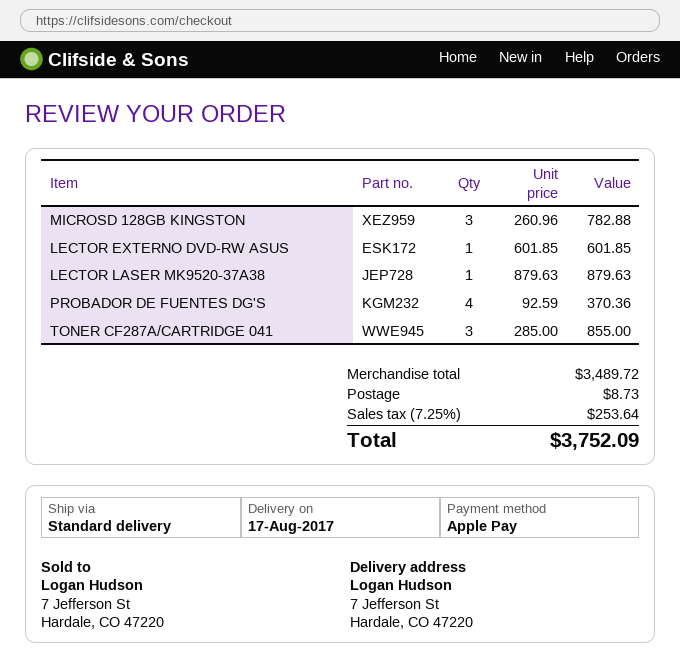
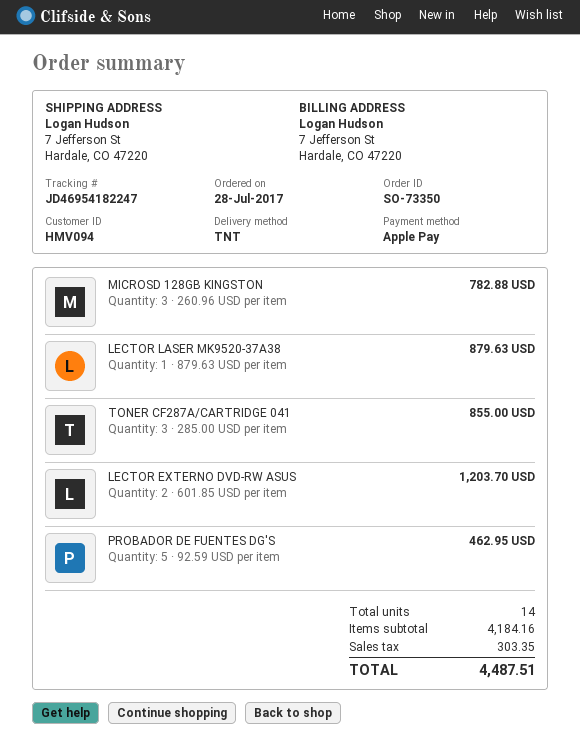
shipping method: standard -> TNT
LECTOR EXTERNO DVD-RW ASUS: 1 x 601.85 = 601.85 -> 2 x 601.85 = 1203.70
PROBADOR DE FUENTES DG'S: 4 x 92.59 = 370.36 -> 5 x 92.59 = 462.95
subtotal: 3489.72 -> 4184.16
shipping: 8.73 -> none
tax: 253.64 -> 303.35
total: 3752.09 -> 4487.51

